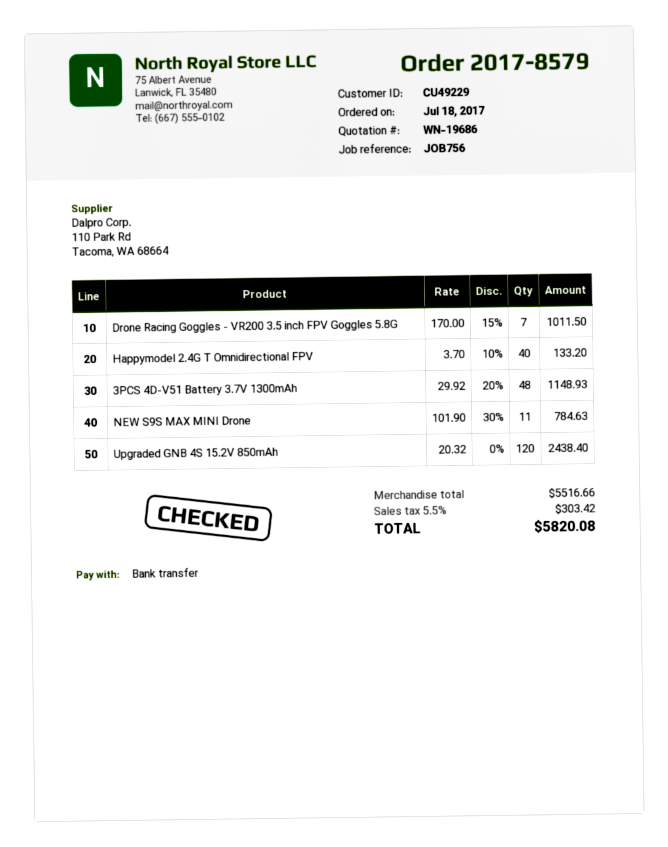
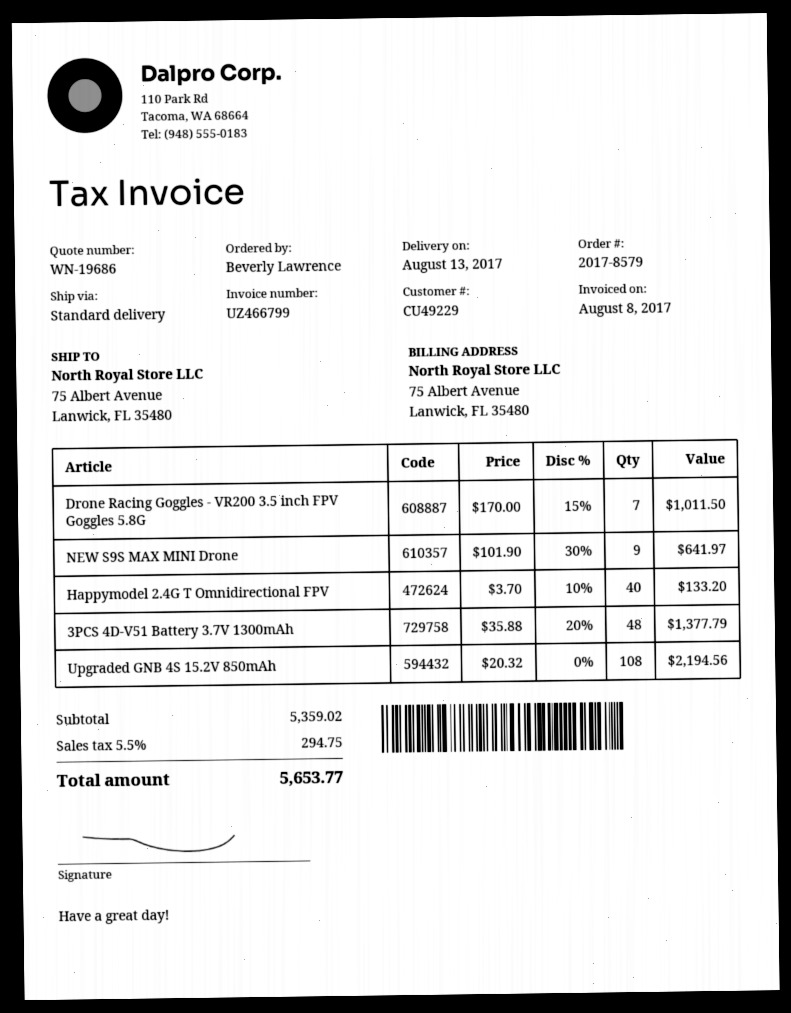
3PCS 4D-V51 Battery 3.7V 1300mAh: 48 x 29.92 - 20% = 1148.93 -> 48 x 35.88 - 20% = 1377.79
NEW S9S MAX MINI Drone: 11 x 101.90 - 30% = 784.63 -> 9 x 101.90 - 30% = 641.97
Upgraded GNB 4S 15.2V 850mAh: 120 x 20.32 = 2438.40 -> 108 x 20.32 = 2194.56
subtotal: 5516.66 -> 5359.02
tax: 5.5% = 303.42 -> 5.5% = 294.75
total: 5820.08 -> 5653.77

